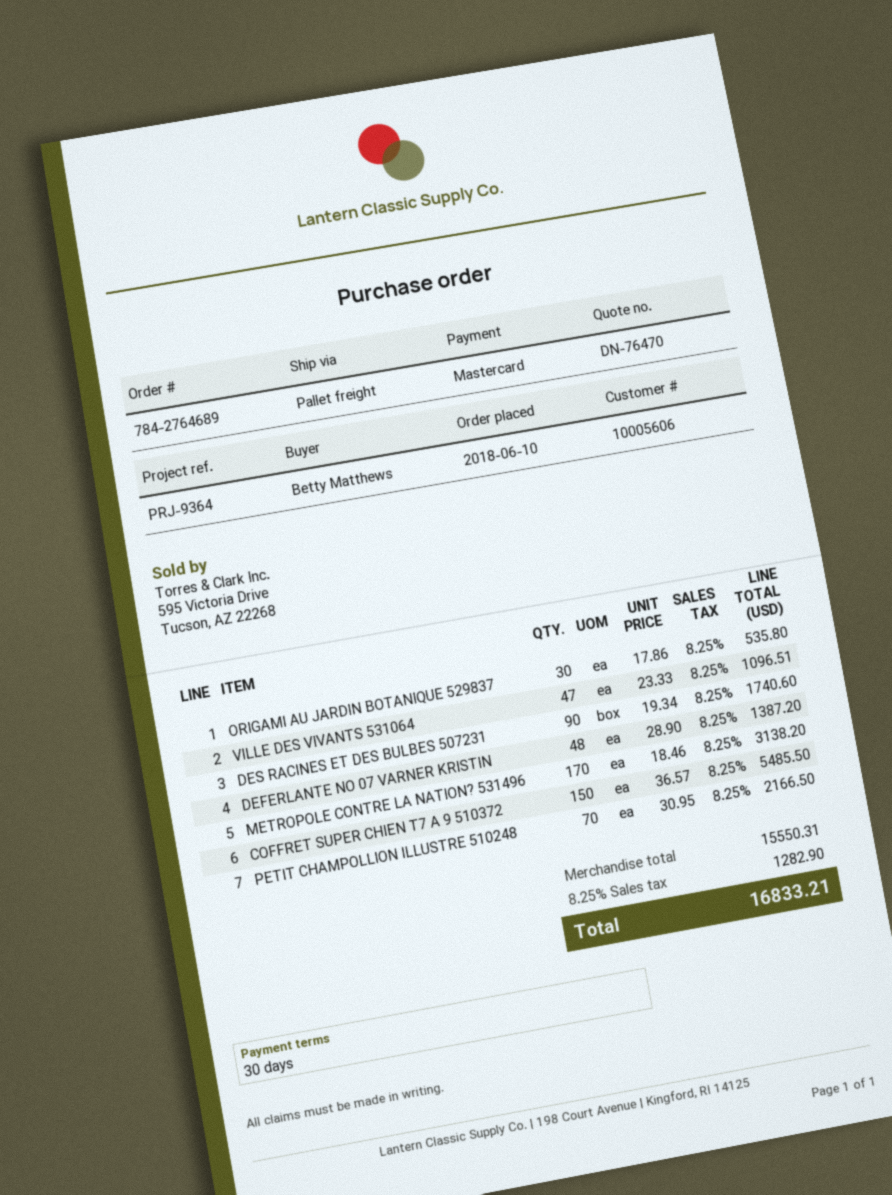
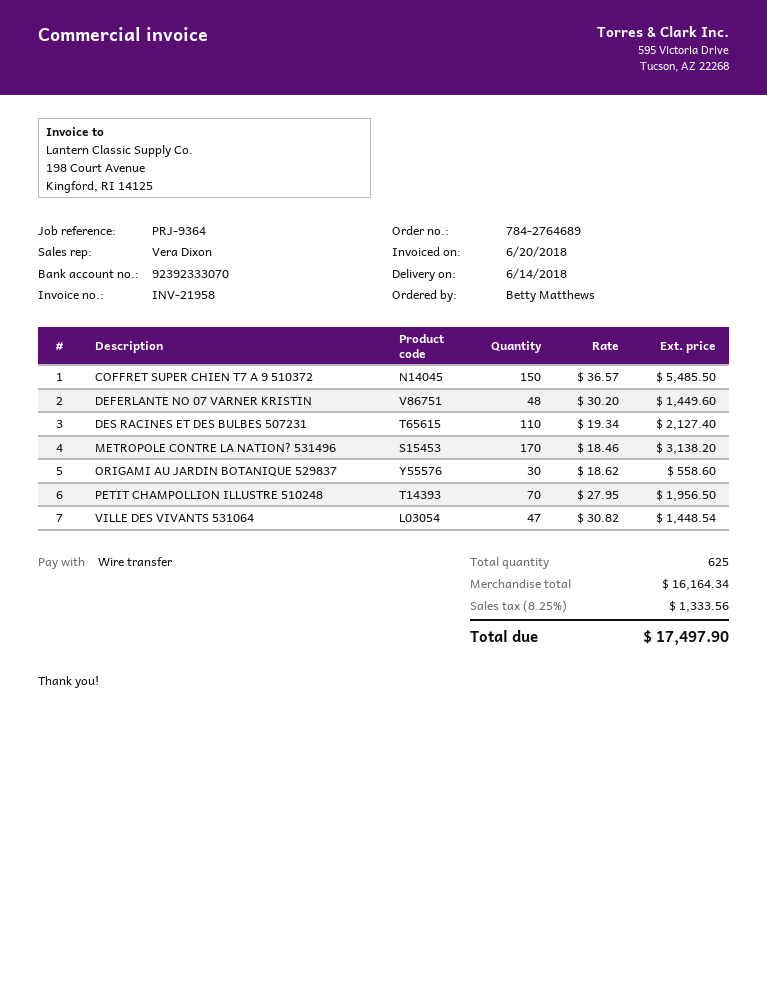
payment method: Mastercard -> bank transfer
ORIGAMI AU JARDIN BOTANIQUE 529837: 30 x 17.86 = 535.80 -> 30 x 18.62 = 558.60
VILLE DES VIVANTS 531064: 47 x 23.33 = 1096.51 -> 47 x 30.82 = 1448.54
DES RACINES ET DES BULBES 507231: 90 x 19.34 = 1740.60 -> 110 x 19.34 = 2127.40
DEFERLANTE NO 07 VARNER KRISTIN: 48 x 28.90 = 1387.20 -> 48 x 30.20 = 1449.60
PETIT CHAMPOLLION ILLUSTRE 510248: 70 x 30.95 = 2166.50 -> 70 x 27.95 = 1956.50
subtotal: 15550.31 -> 16164.34
tax: 8.25% = 1282.90 -> 8.25% = 1333.56
total: 16833.21 -> 17497.90

